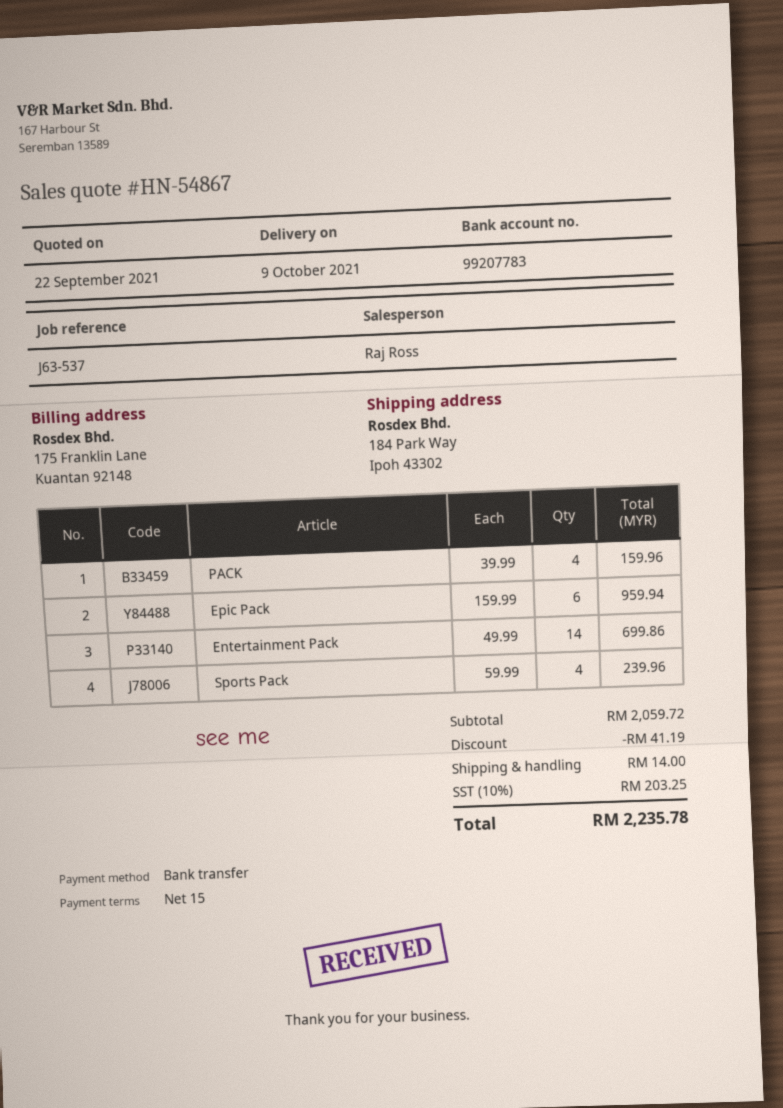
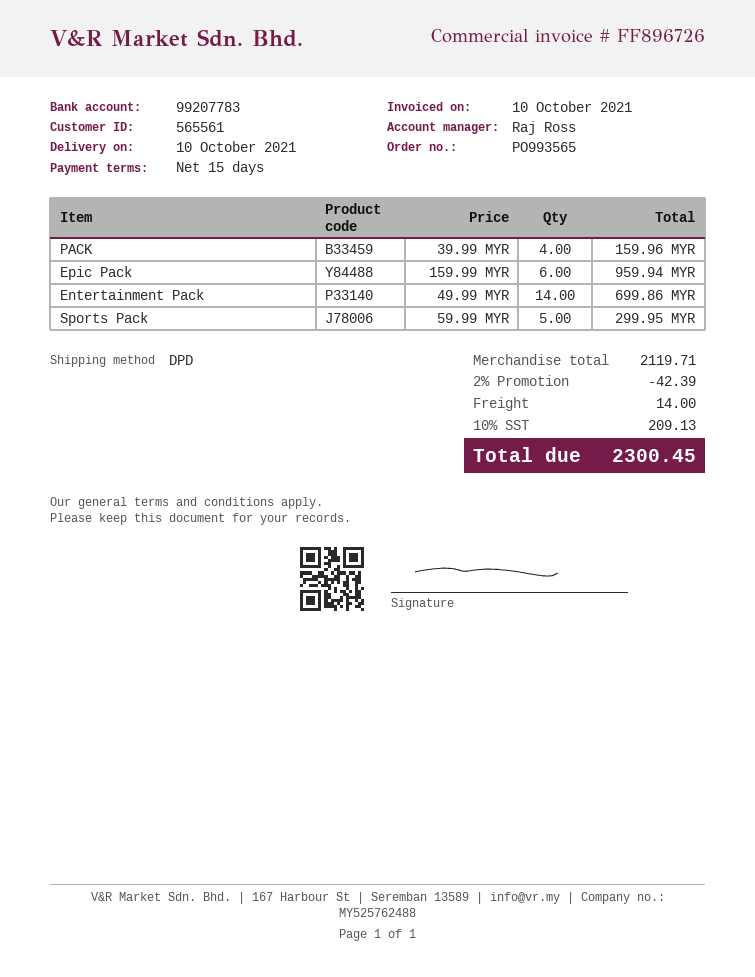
delivery date: 2021-10-09 -> 2021-10-10
Sports Pack: 4 x 59.99 = 239.96 -> 5 x 59.99 = 299.95
subtotal: 2059.72 -> 2119.71
discount: 41.19 -> 42.39
tax: 10% = 203.25 -> 10% = 209.13
total: 2235.78 -> 2300.45

